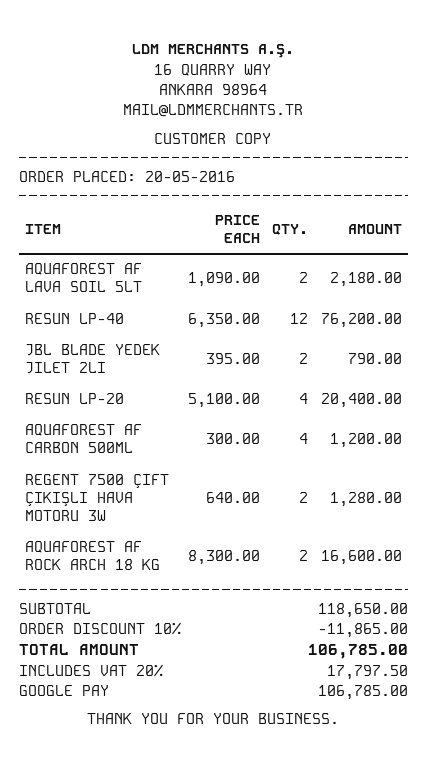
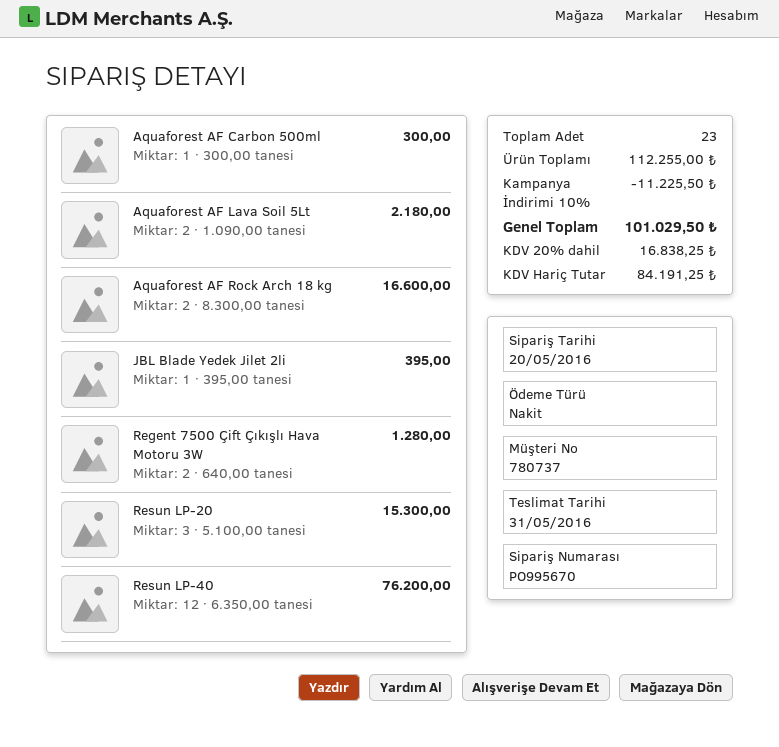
payment method: Google Pay -> cash
JBL BLADE YEDEK JILET 2LI: 2 x 395.00 = 790.00 -> 1 x 395.00 = 395.00
RESUN LP-20: 4 x 5100.00 = 20400.00 -> 3 x 5100.00 = 15300.00
AQUAFOREST AF CARBON 500ML: 4 x 300.00 = 1200.00 -> 1 x 300.00 = 300.00
subtotal: 118650.00 -> 112255.00
discount: 10% = 11865.00 -> 10% = 11225.50
tax: 20% = 17797.50 -> 20% = 16838.25
total: 106785.00 -> 101029.50

